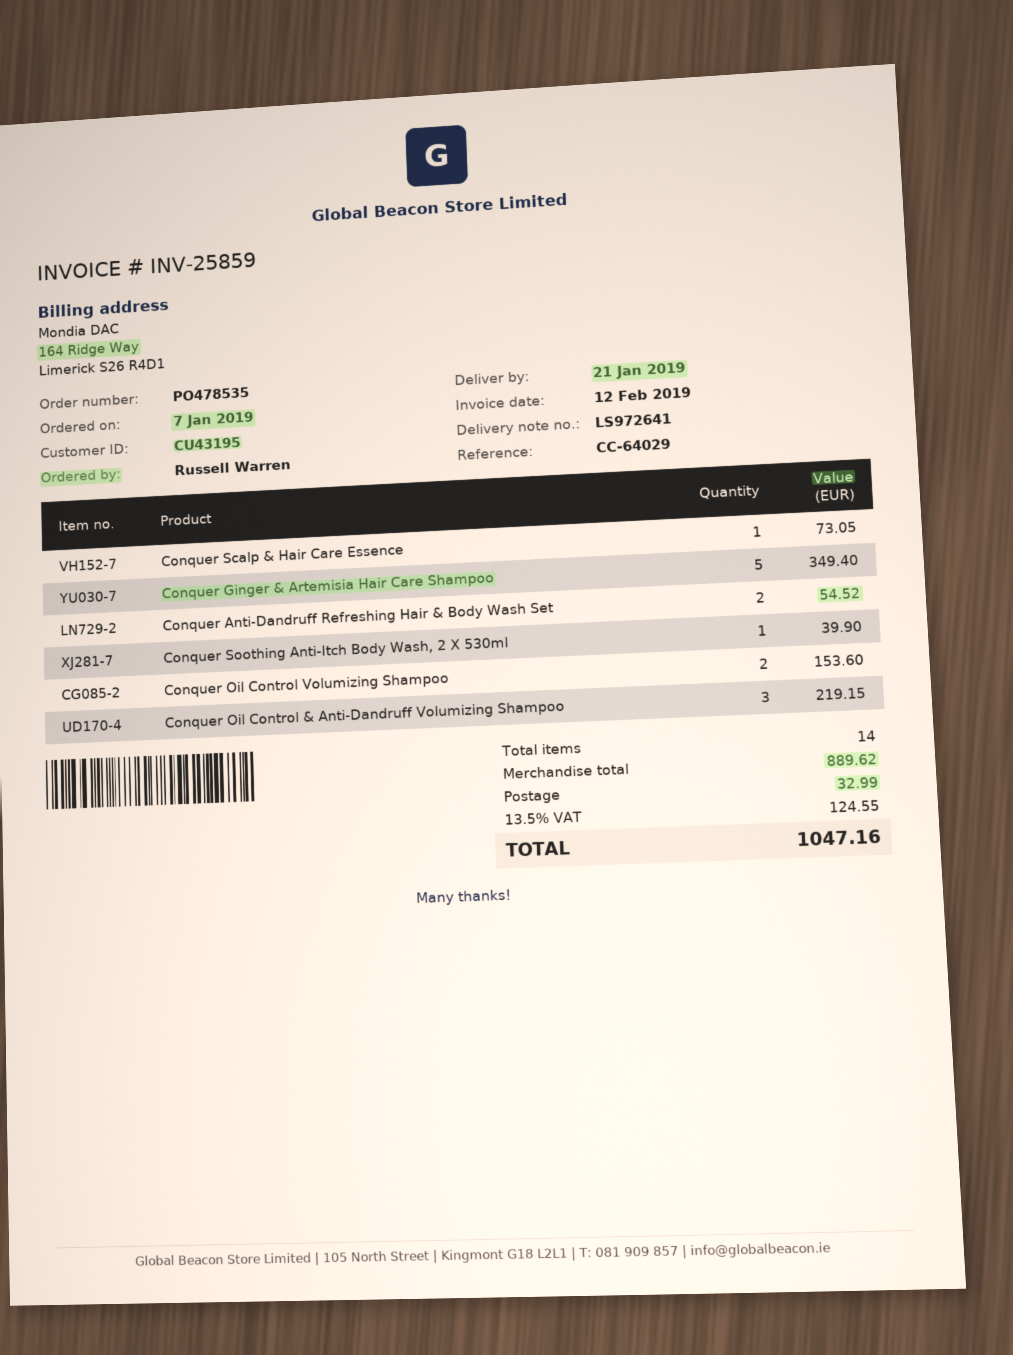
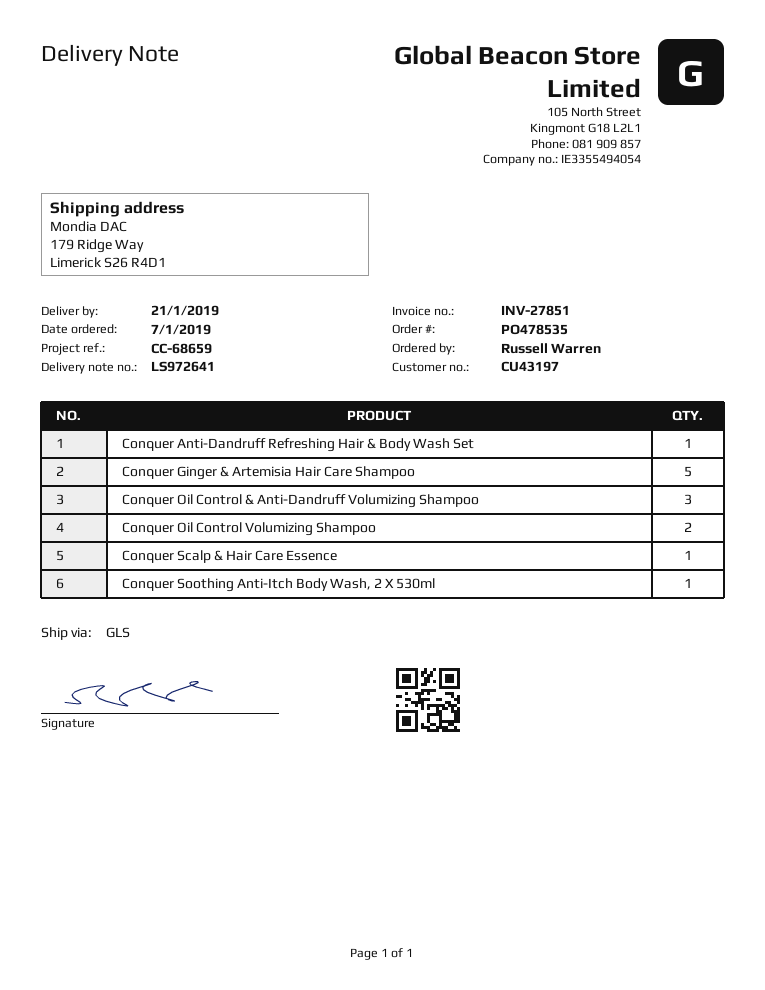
invoice number: INV-25859 -> INV-27851
customer number: CU43195 -> CU43197
reference: CC-64029 -> CC-68659
Conquer Anti-Dandruff Refreshing Hair & Body Wash Set: 2 -> 1

